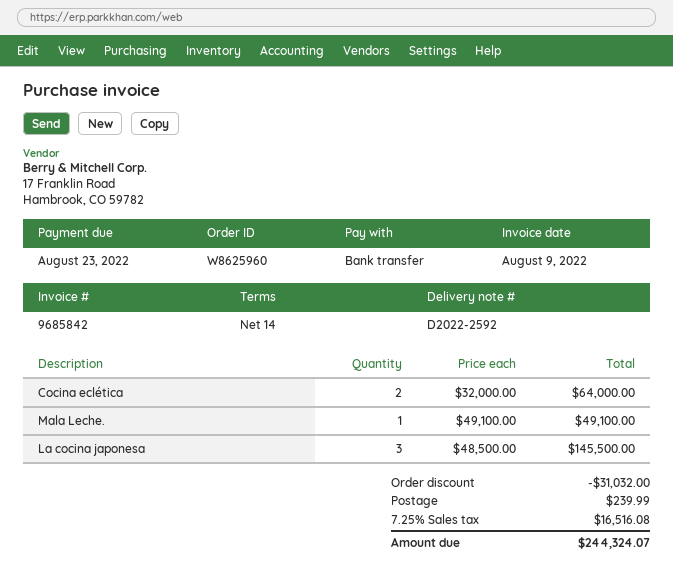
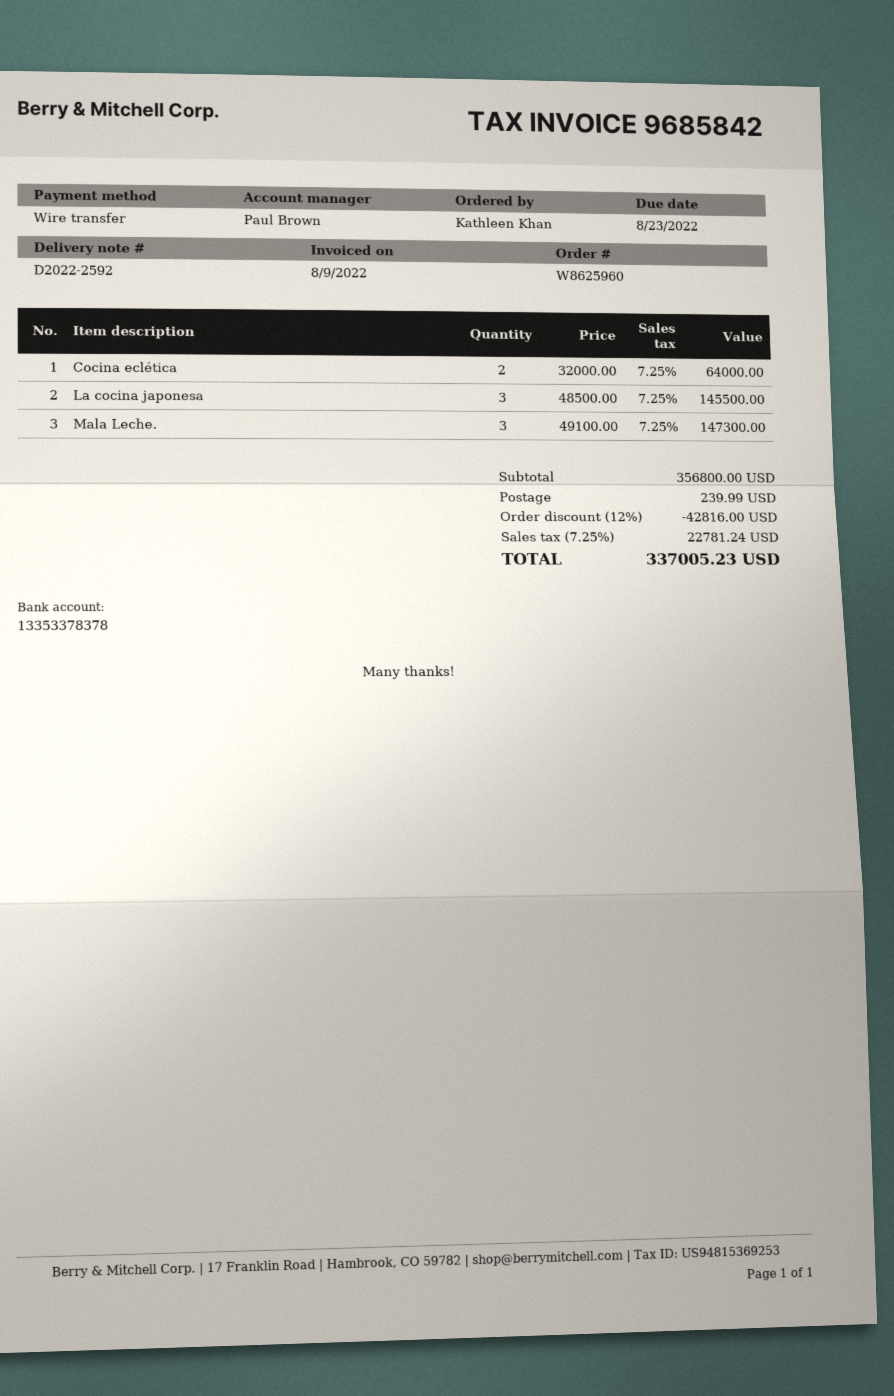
Mala Leche.: 1 x 49100.00 = 49100.00 -> 3 x 49100.00 = 147300.00
discount: 31032.00 -> 42816.00
tax: 7.25% = 16516.08 -> 7.25% = 22781.24
total: 244324.07 -> 337005.23

